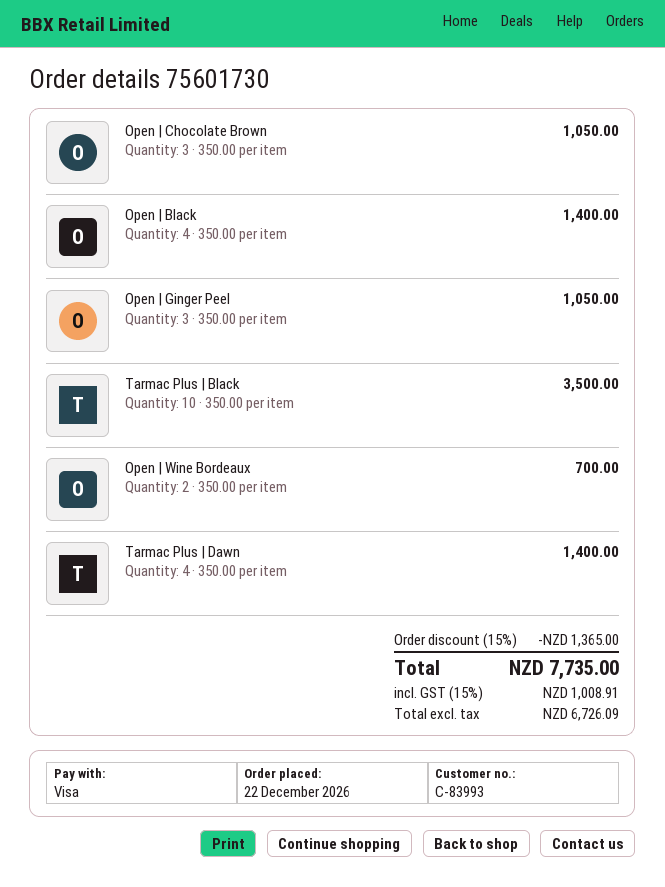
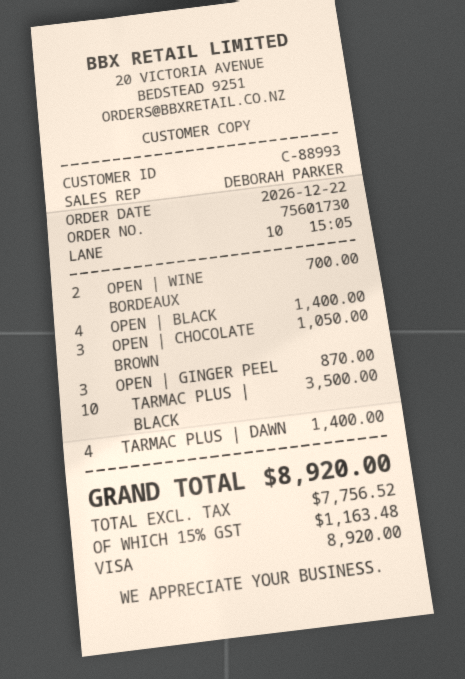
customer number: C-83993 -> C-88993
Open | Ginger Peel: 3 for 1050.00 -> 3 for 870.00
discount: 15% = 1365.00 -> none
net: 6726.09 -> 7756.52
tax: 15% = 1008.91 -> 15% = 1163.48
total: 7735.00 -> 8920.00

